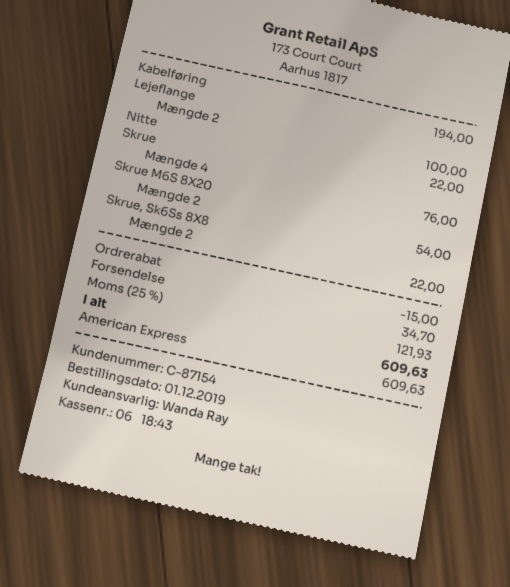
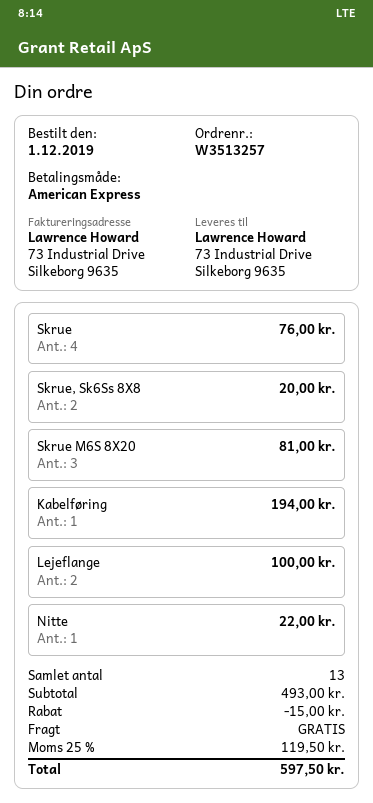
Skrue M6S 8X20: 2 for 54.00 -> 3 for 81.00
Skrue, Sk6Ss 8X8: 2 for 22.00 -> 2 for 20.00
shipping: 34.70 -> 0.00
tax: 25% = 121.93 -> 25% = 119.50
total: 609.63 -> 597.50

